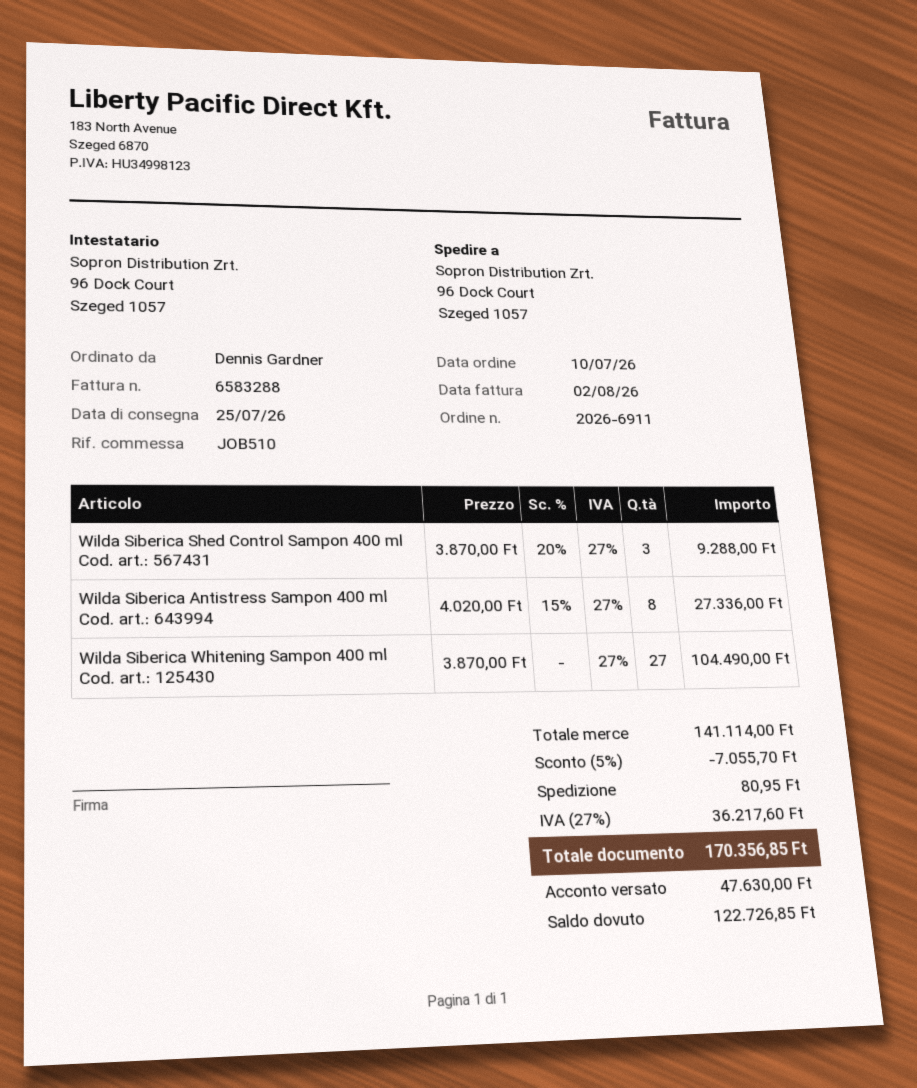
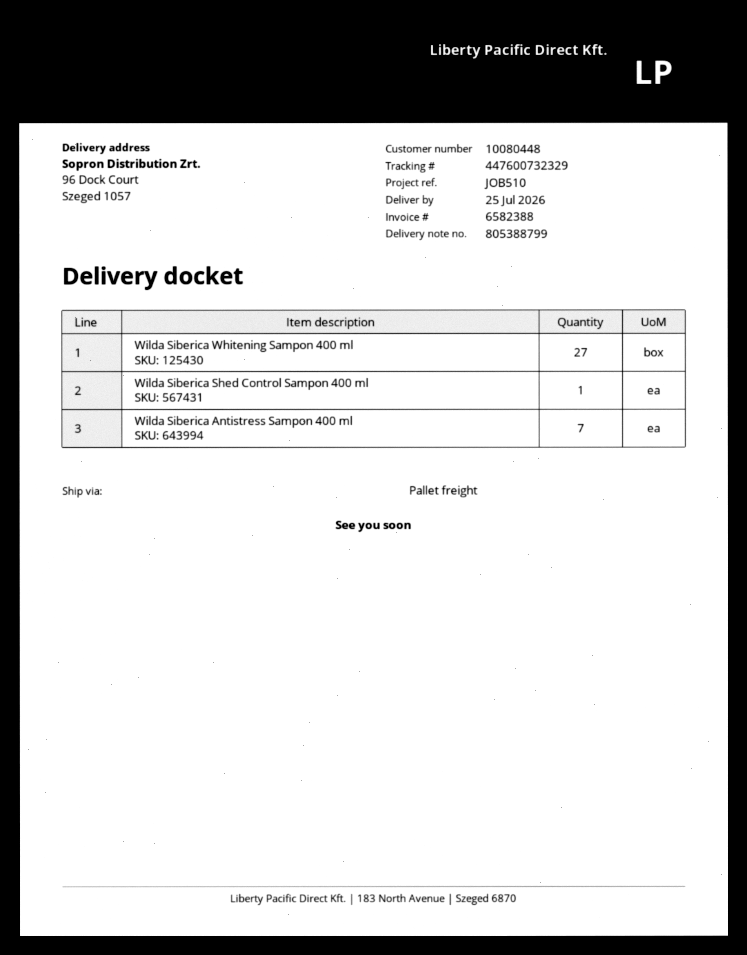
invoice number: 6583288 -> 6582388
Wilda Siberica Shed Control Sampon 400 ml: 3 -> 1
Wilda Siberica Antistress Sampon 400 ml: 8 -> 7

